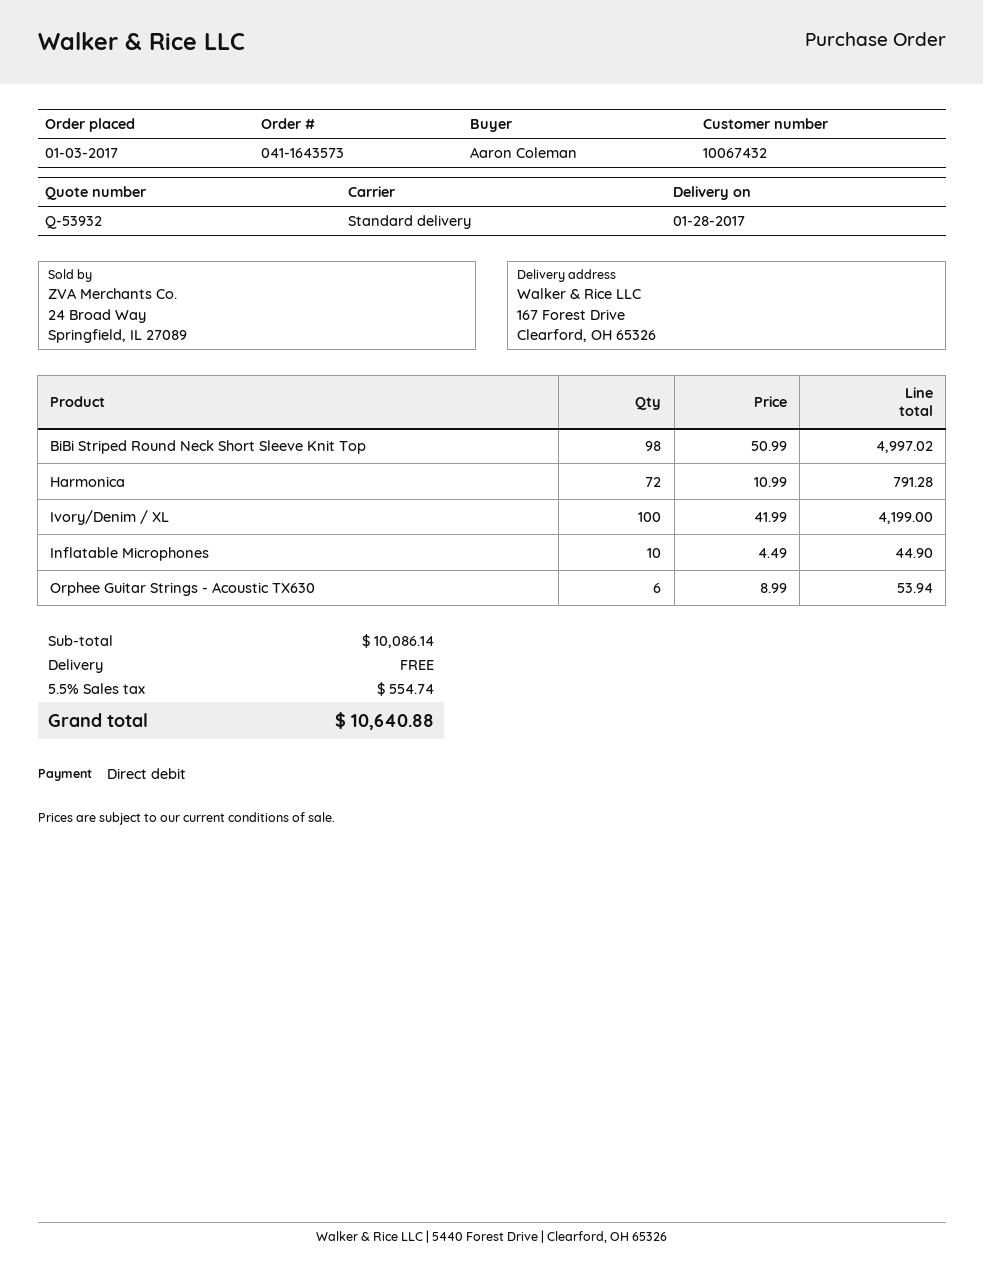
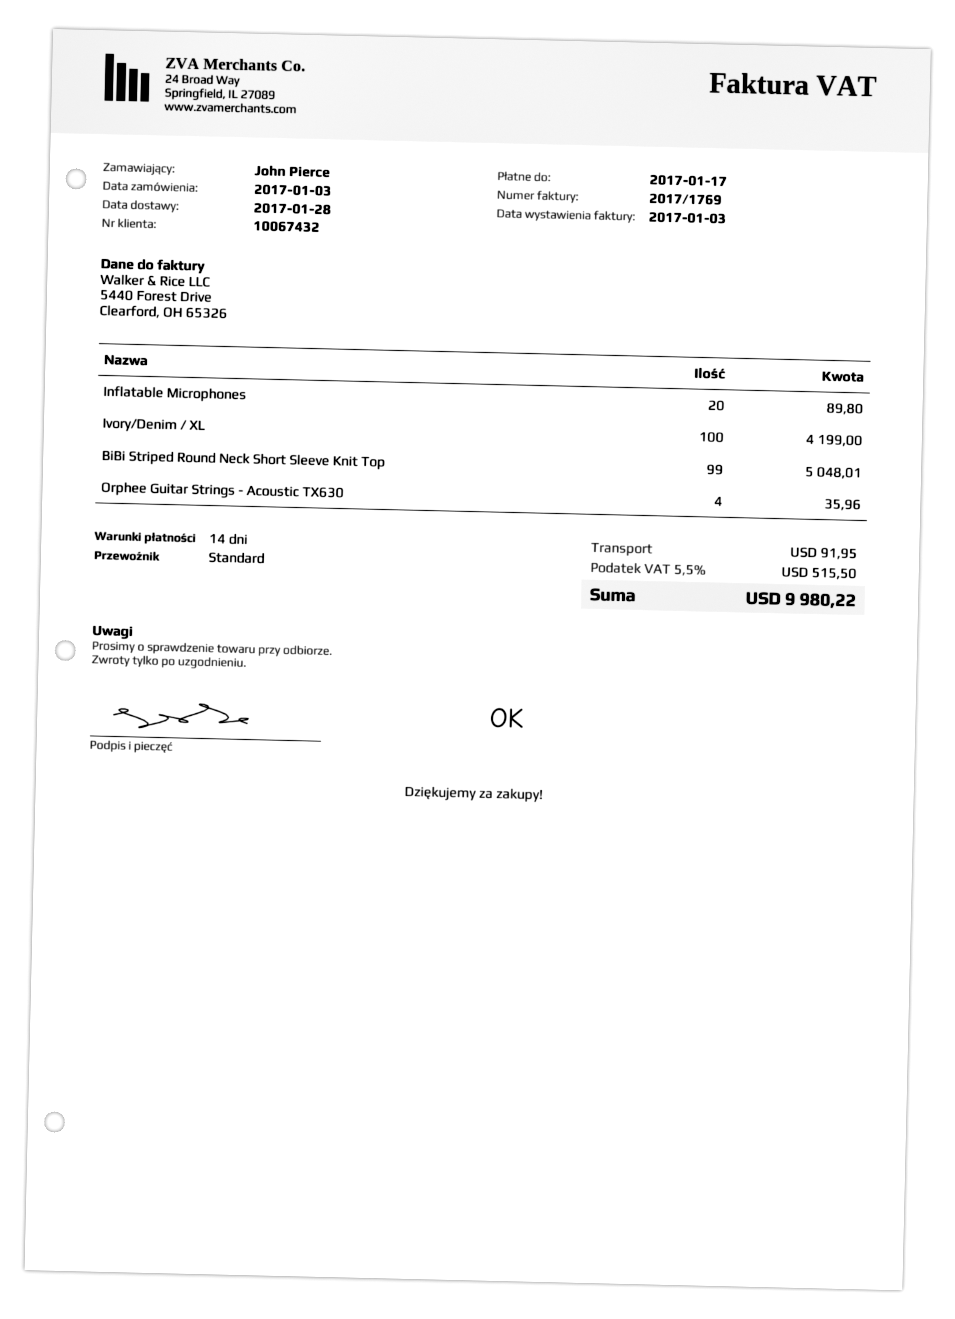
ordered by: Aaron Coleman -> John Pierce
BiBi Striped Round Neck Short Sleeve Knit Top: 98 for 4997.02 -> 99 for 5048.01
Harmonica: 72 for 791.28 -> none
Inflatable Microphones: 10 for 44.90 -> 20 for 89.80
Orphee Guitar Strings - Acoustic TX630: 6 for 53.94 -> 4 for 35.96
shipping: 0.00 -> 91.95
tax: 5.5% = 554.74 -> 5.5% = 515.50
total: 10640.88 -> 9980.22

